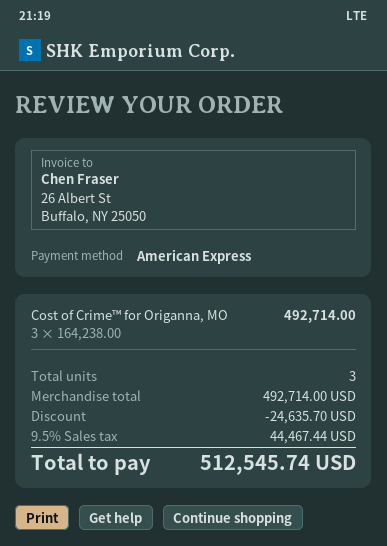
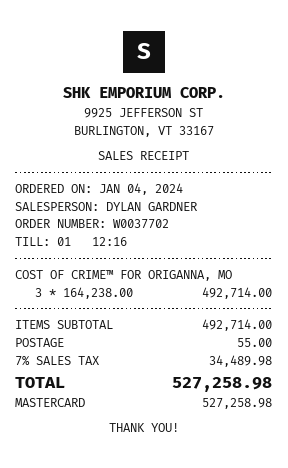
payment method: American Express -> Mastercard
discount: 24635.70 -> none
shipping: none -> 55.00
tax: 9.5% = 44467.44 -> 7% = 34489.98
total: 512545.74 -> 527258.98

